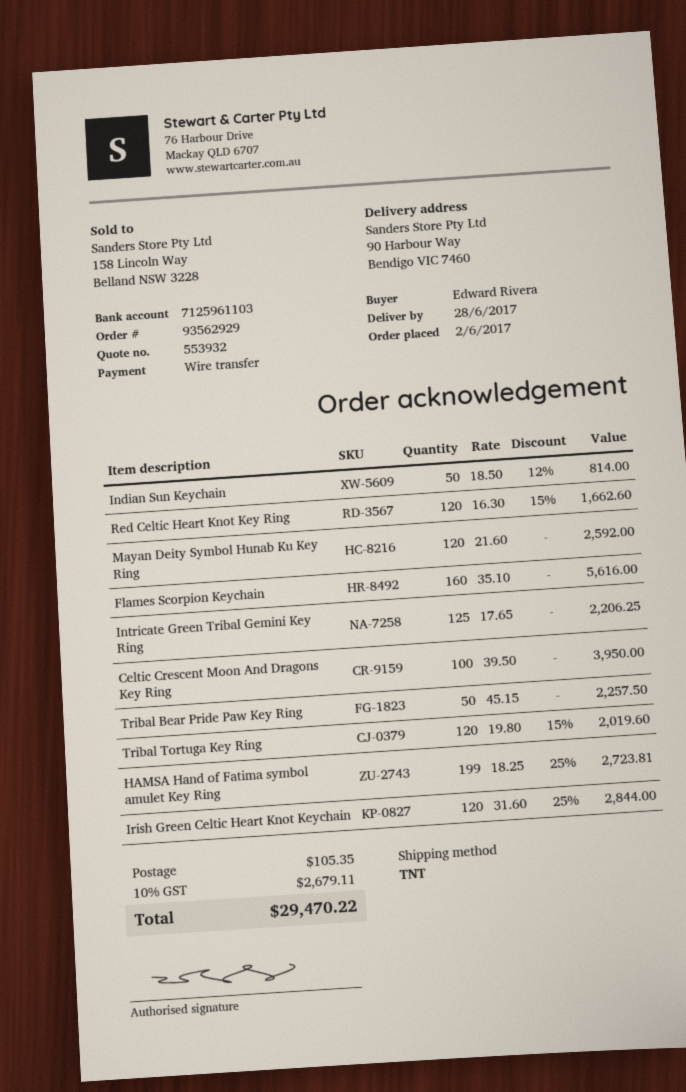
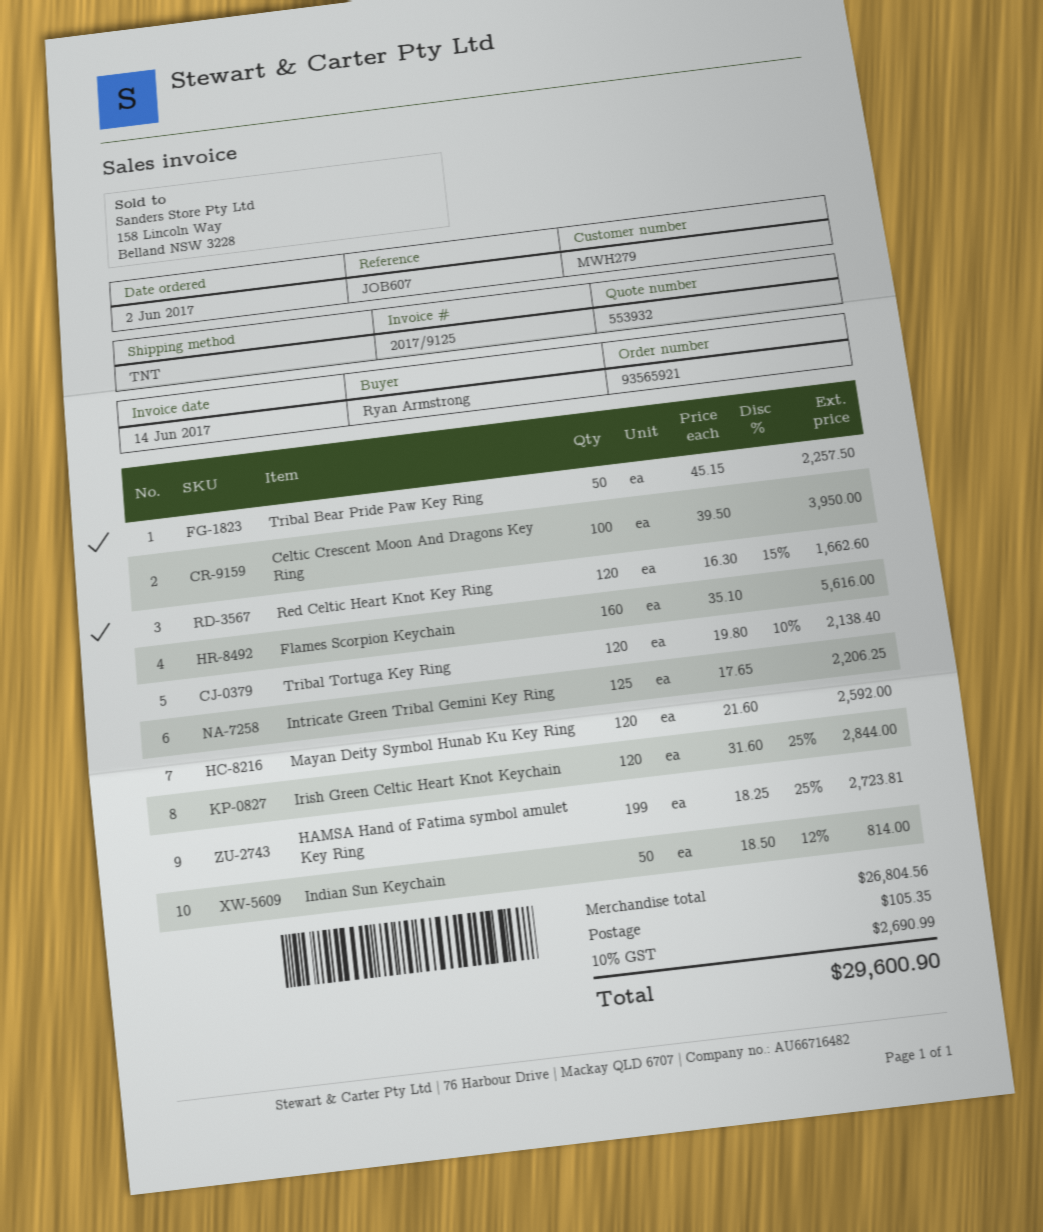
order number: 93562929 -> 93565921
ordered by: Edward Rivera -> Ryan Armstrong
Tribal Tortuga Key Ring: 120 x 19.80 - 15% = 2019.60 -> 120 x 19.80 - 10% = 2138.40
tax: 10% = 2679.11 -> 10% = 2690.99
total: 29470.22 -> 29600.90

